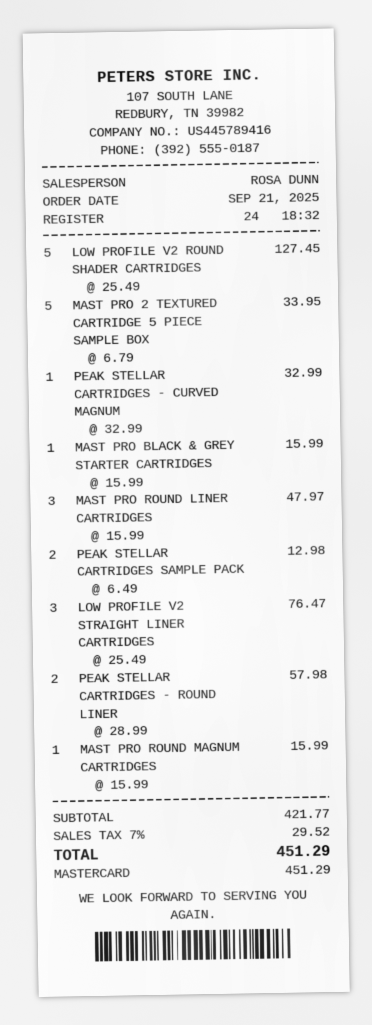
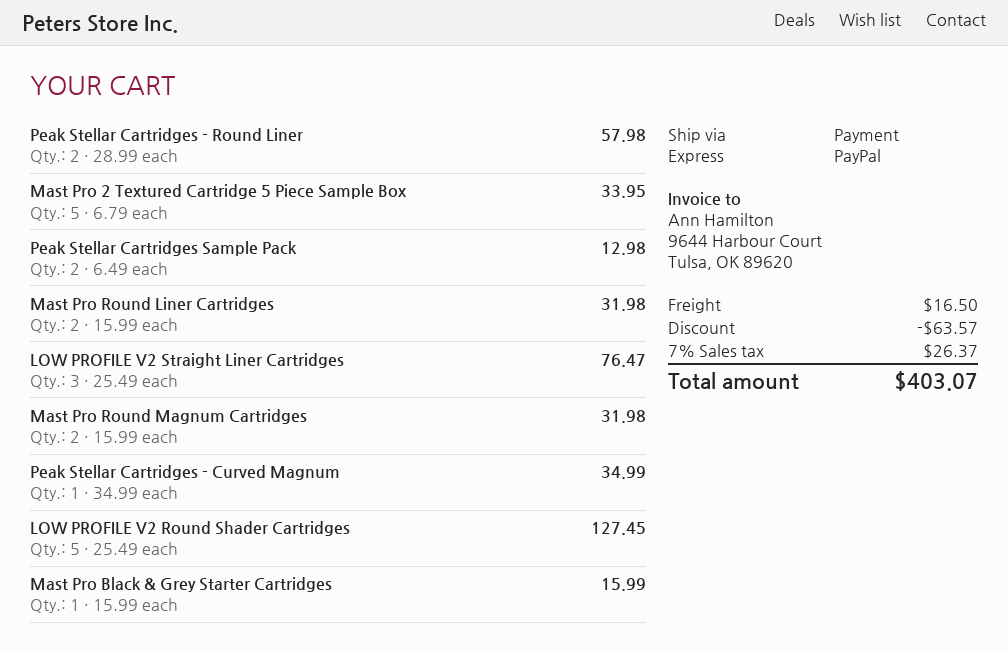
payment method: Mastercard -> PayPal
PEAK STELLAR CARTRIDGES - CURVED MAGNUM: 1 x 32.99 = 32.99 -> 1 x 34.99 = 34.99
MAST PRO ROUND LINER CARTRIDGES: 3 x 15.99 = 47.97 -> 2 x 15.99 = 31.98
MAST PRO ROUND MAGNUM CARTRIDGES: 1 x 15.99 = 15.99 -> 2 x 15.99 = 31.98
discount: none -> 63.57
shipping: none -> 16.50
tax: 7% = 29.52 -> 7% = 26.37
total: 451.29 -> 403.07

